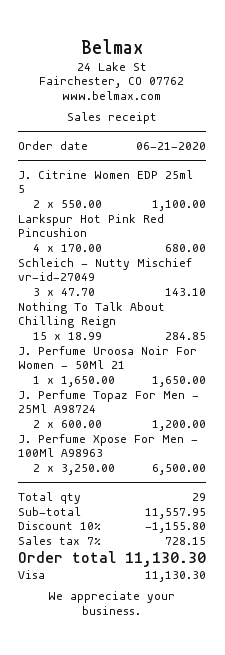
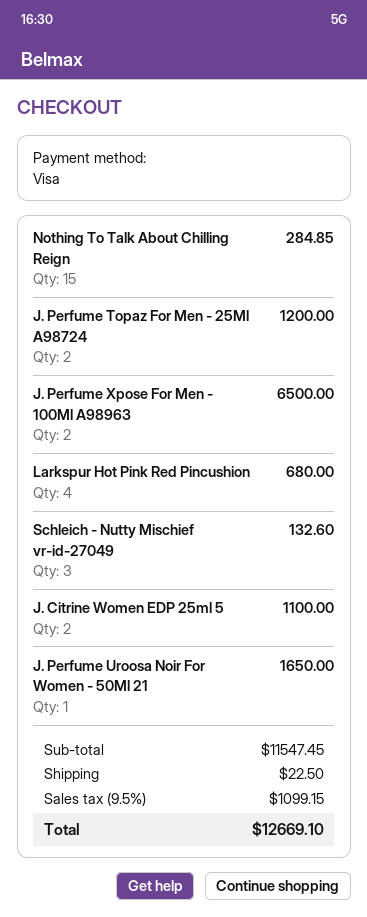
Schleich - Nutty Mischief vr-id-27049: 3 for 143.10 -> 3 for 132.60
subtotal: 11557.95 -> 11547.45
discount: 10% = 1155.80 -> none
shipping: none -> 22.50
tax: 7% = 728.15 -> 9.5% = 1099.15
total: 11130.30 -> 12669.10

